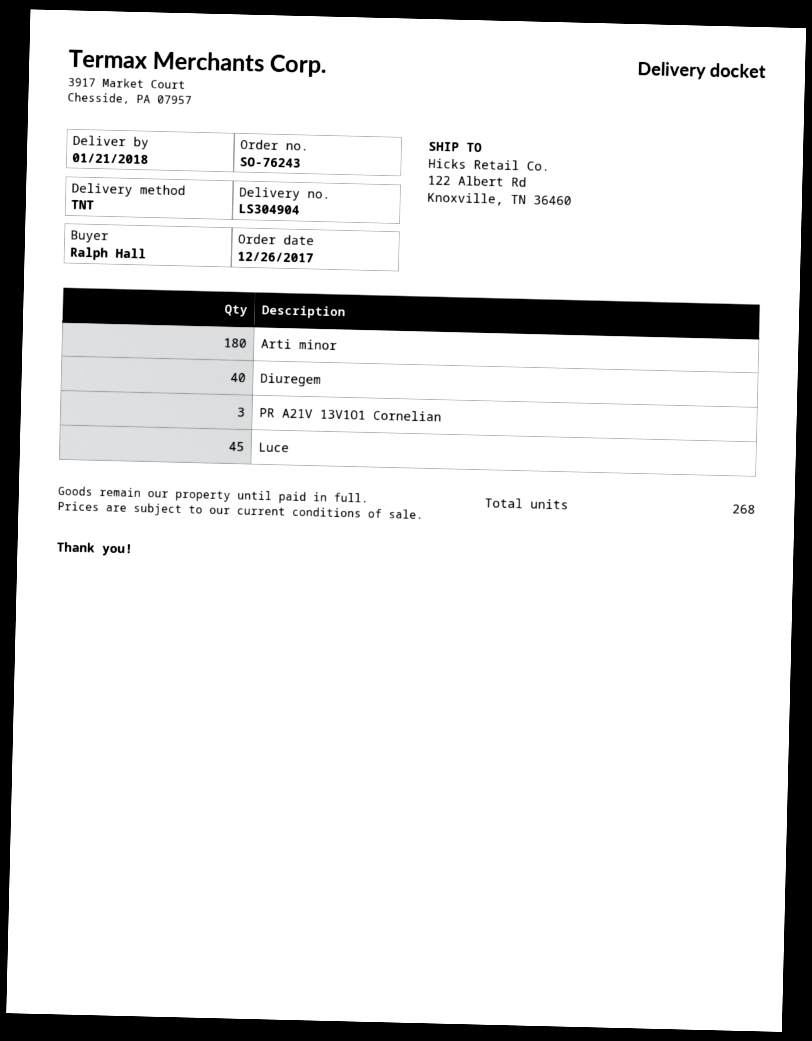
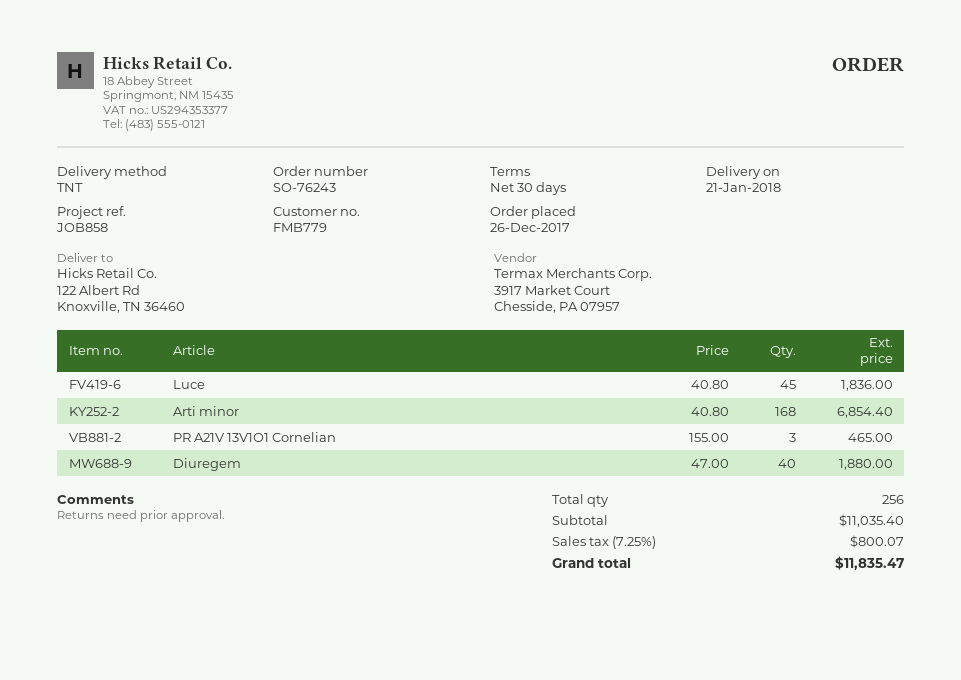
Arti minor: 180 -> 168
total quantity: 268 -> 256

